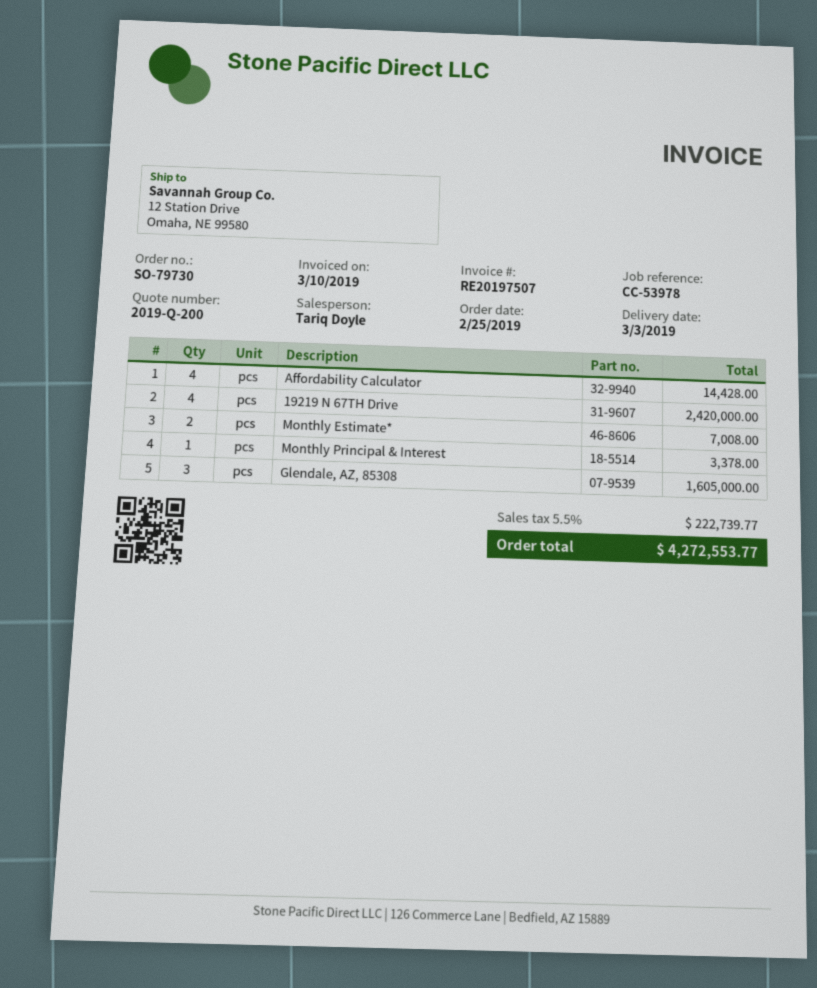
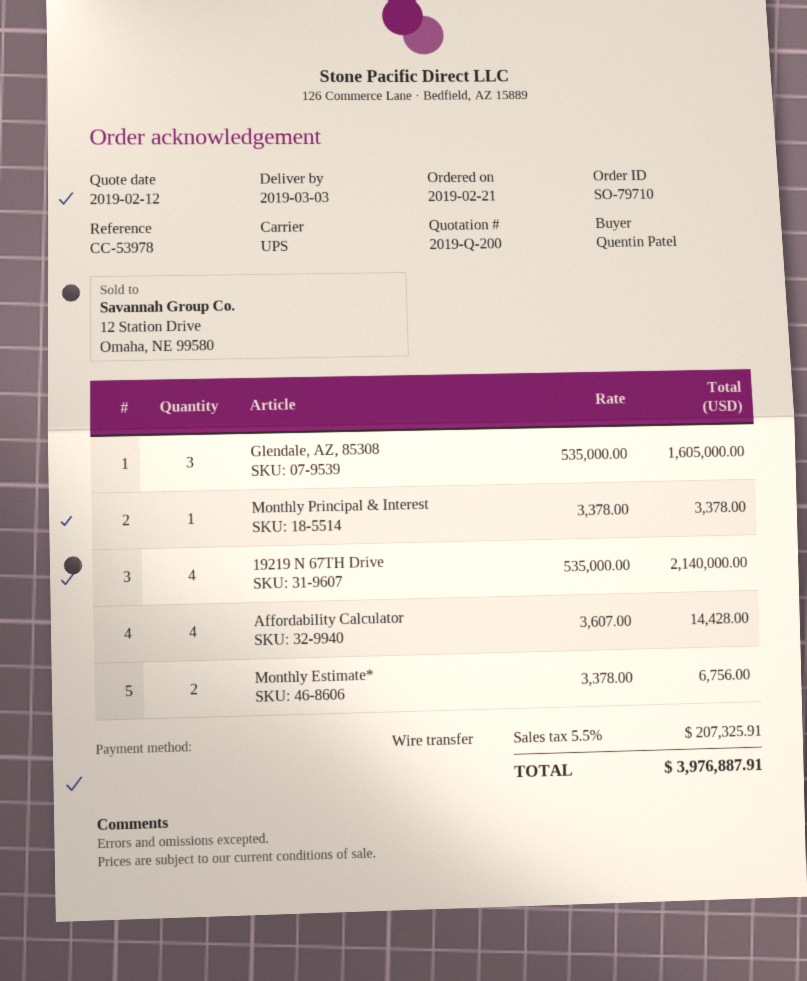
order number: SO-79730 -> SO-79710
order date: 2019-02-25 -> 2019-02-21
19219 N 67TH Drive: 4 for 2420000.00 -> 4 for 2140000.00
Monthly Estimate*: 2 for 7008.00 -> 2 for 6756.00
tax: 5.5% = 222739.77 -> 5.5% = 207325.91
total: 4272553.77 -> 3976887.91

